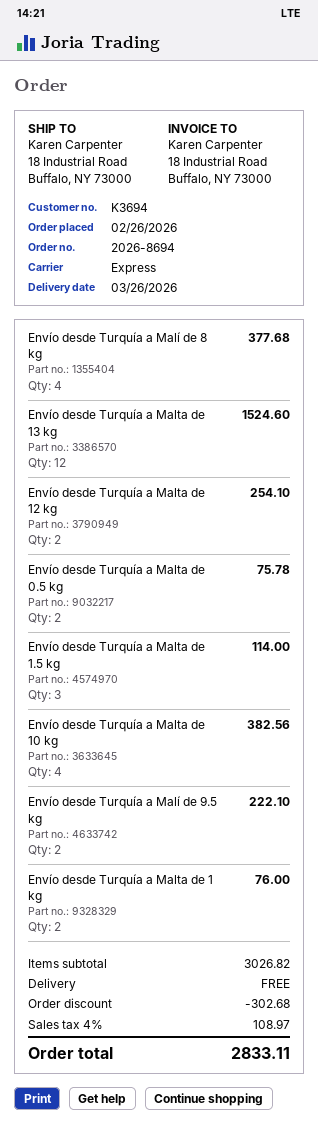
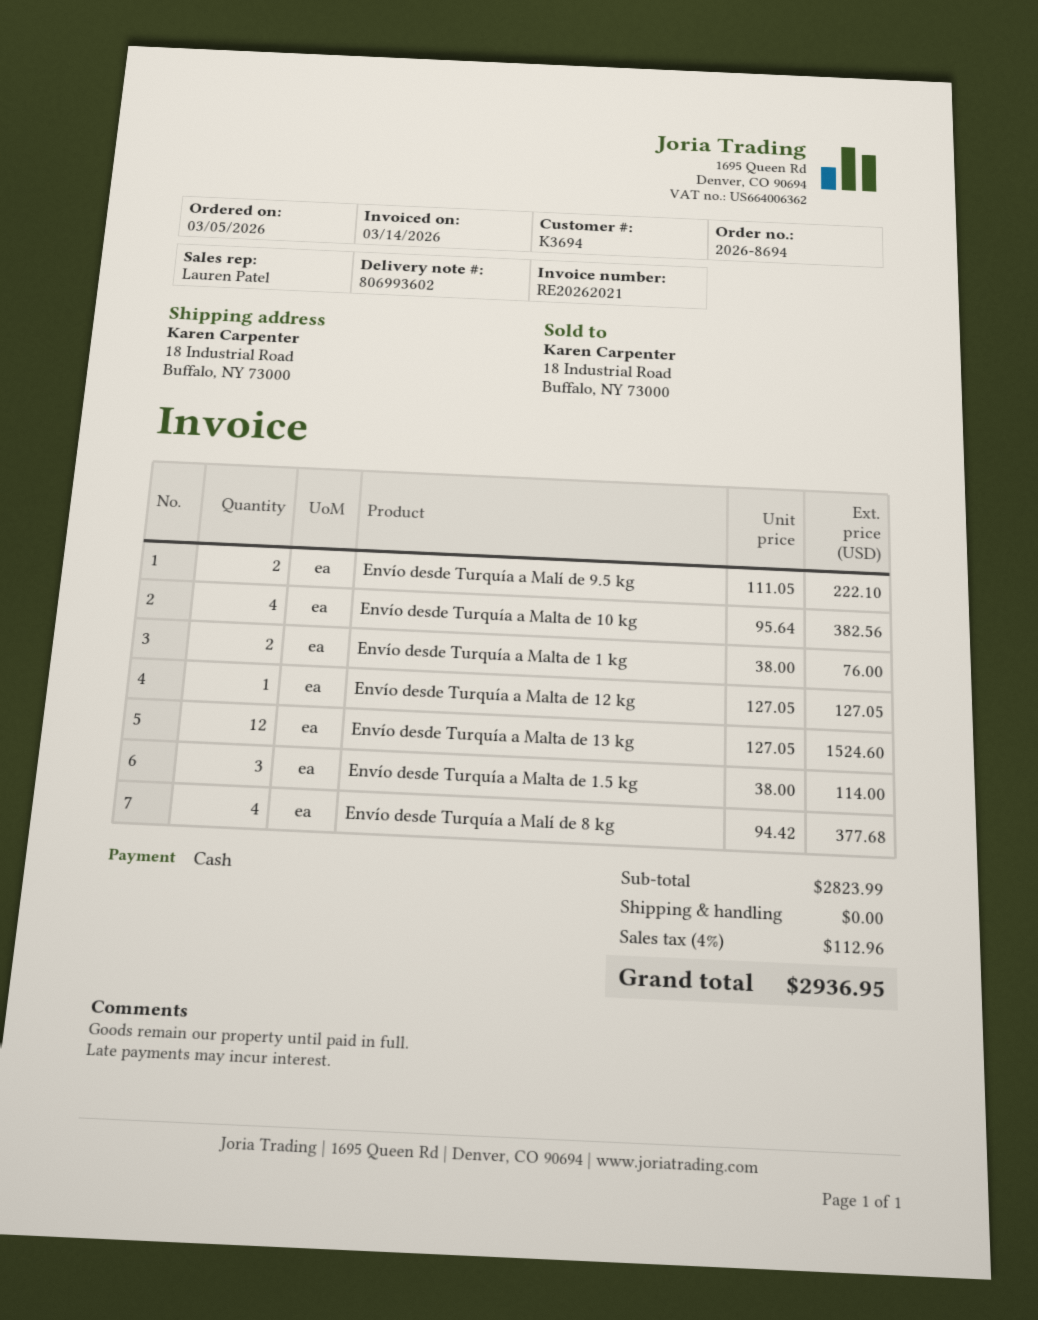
order date: 2026-02-26 -> 2026-03-05
Envío desde Turquía a Malta de 12 kg: 2 for 254.10 -> 1 for 127.05
Envío desde Turquía a Malta de 0.5 kg: 2 for 75.78 -> none
subtotal: 3026.82 -> 2823.99
discount: 302.68 -> none
tax: 4% = 108.97 -> 4% = 112.96
total: 2833.11 -> 2936.95

